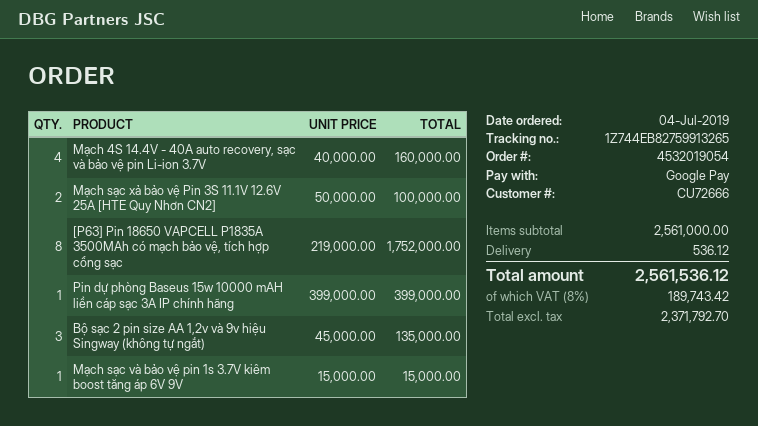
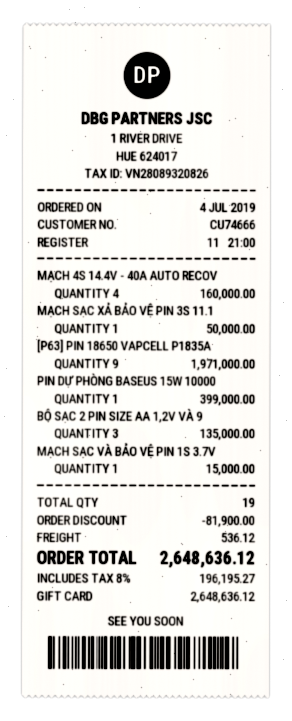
customer number: CU72666 -> CU74666
payment method: Google Pay -> gift card
Mạch sạc xả bảo vệ Pin 3S 11.1V 12.6V 25A [HTE Quy Nhơn CN2]: 2 for 100000.00 -> 1 for 50000.00
[P63] Pin 18650 VAPCELL P1835A 3500MAh có mạch bảo vệ, tích hợp cổng sạc: 8 for 1752000.00 -> 9 for 1971000.00
discount: none -> 81900.00
tax: 8% = 189743.42 -> 8% = 196195.27
total: 2561536.12 -> 2648636.12

